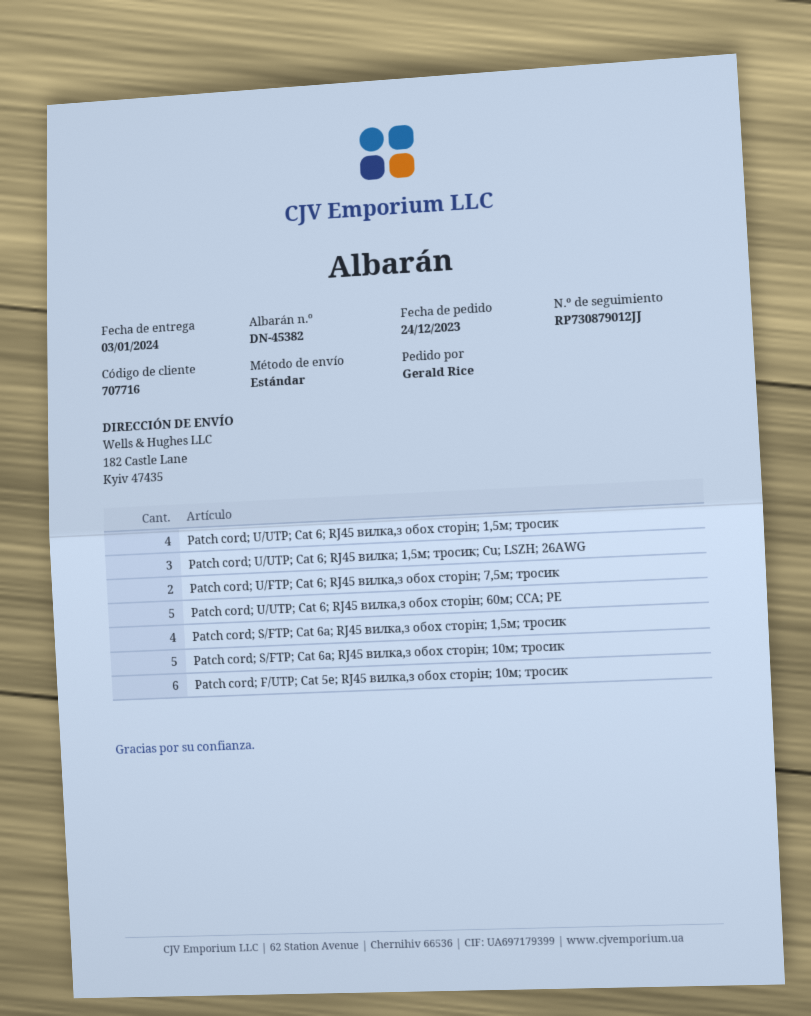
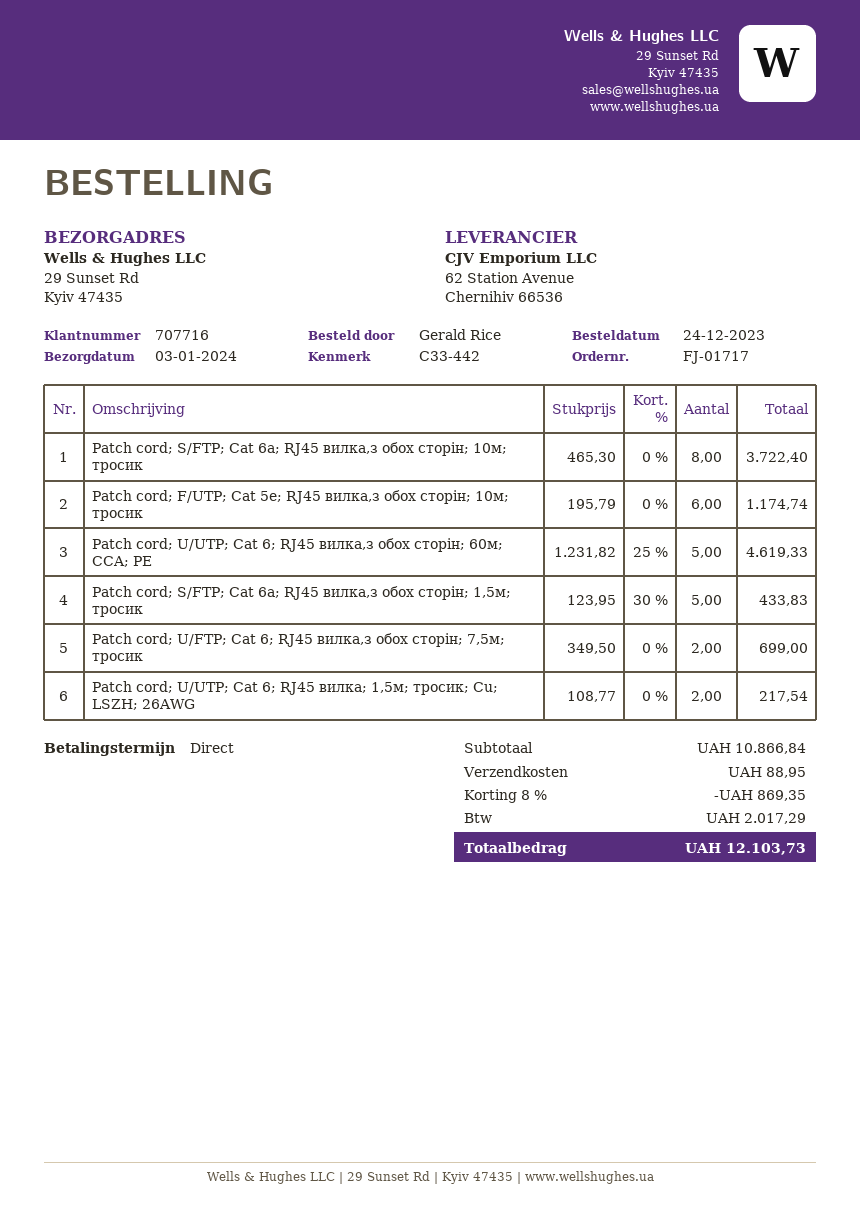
ship to: 182 Castle Lane, Kyiv 47435 -> 29 Sunset Rd, Kyiv 47435
Patch cord; U/UTP; Cat 6; RJ45 вилка,з обох сторін; 1,5м; тросик: 4 -> none
Patch cord; U/UTP; Cat 6; RJ45 вилка; 1,5м; тросик; Cu; LSZH; 26AWG: 3 -> 2
Patch cord; S/FTP; Cat 6a; RJ45 вилка,з обох сторін; 1,5м; тросик: 4 -> 5
Patch cord; S/FTP; Cat 6a; RJ45 вилка,з обох сторін; 10м; тросик: 5 -> 8

